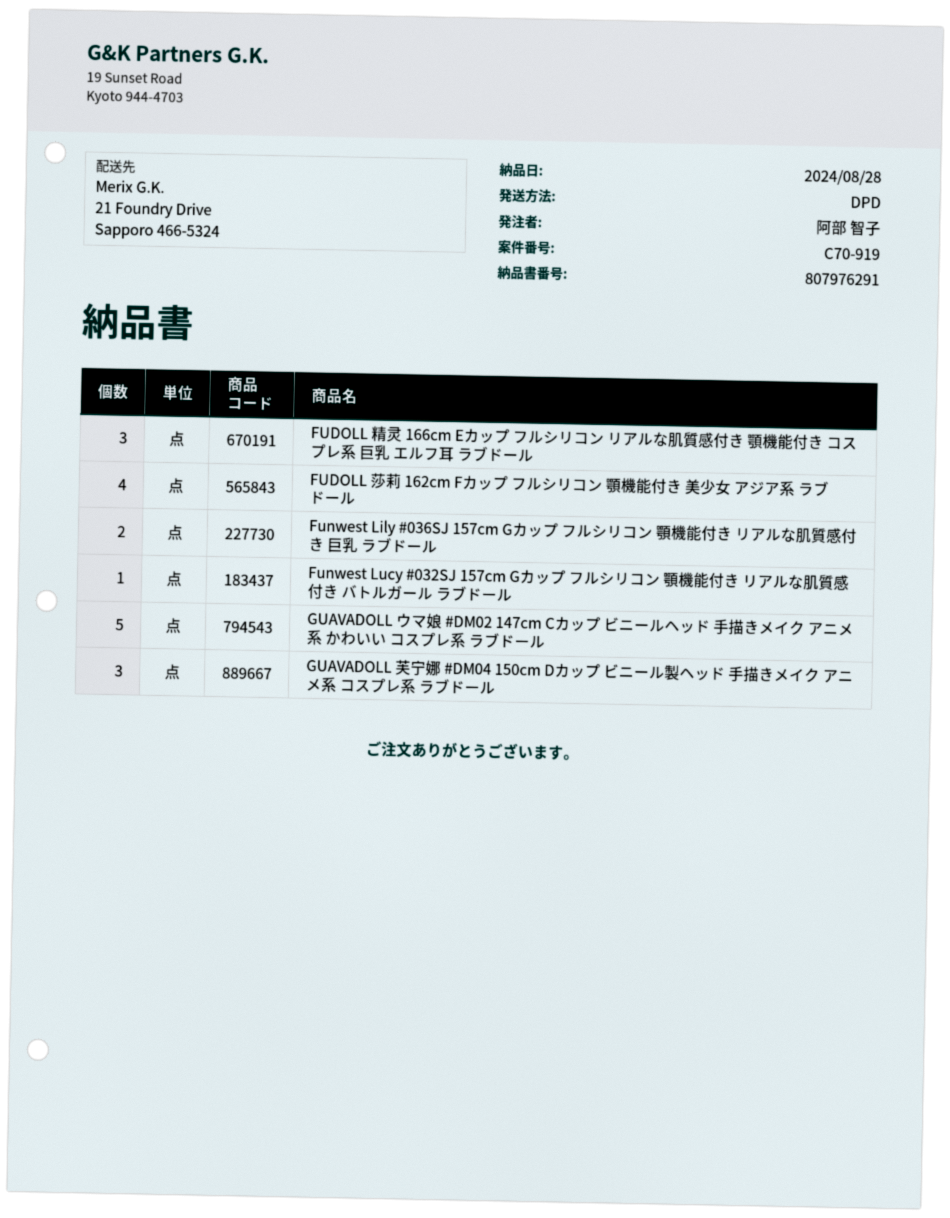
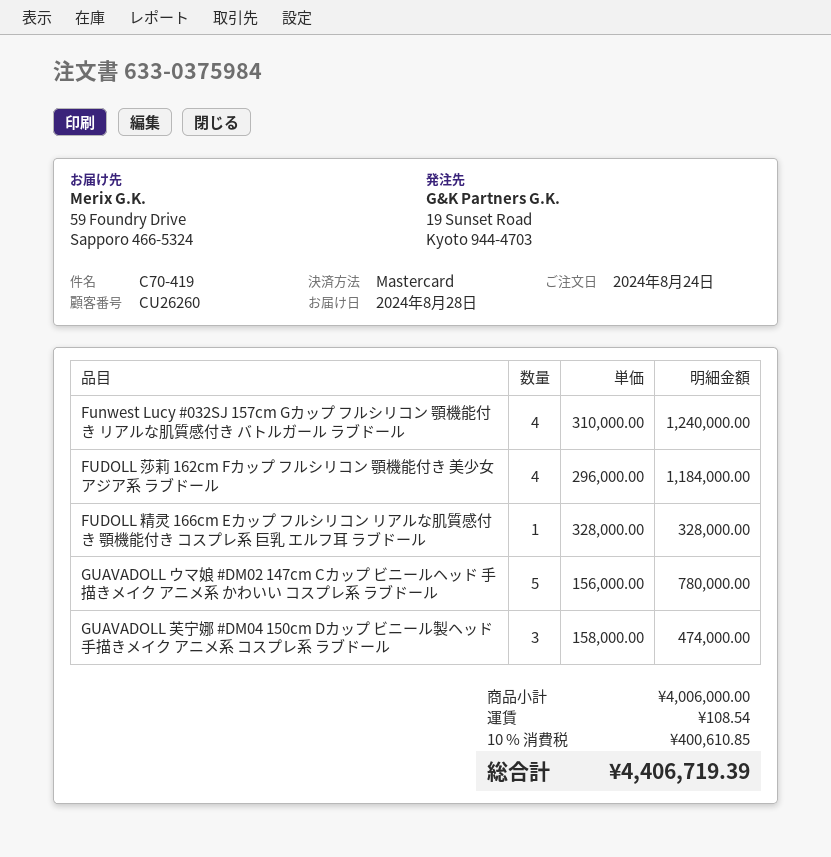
reference: C70-919 -> C70-419
ship to: 21 Foundry Drive, Sapporo 466-5324 -> 59 Foundry Drive, Sapporo 466-5324
FUDOLL 精灵 166cm Eカップ フルシリコン リアルな肌質感付き 顎機能付き コスプレ系 巨乳 エルフ耳 ラブドール: 3 -> 1
Funwest Lily #036SJ 157cm Gカップ フルシリコン 顎機能付き リアルな肌質感付き 巨乳 ラブドール: 2 -> none
Funwest Lucy #032SJ 157cm Gカップ フルシリコン 顎機能付き リアルな肌質感付き バトルガール ラブドール: 1 -> 4

